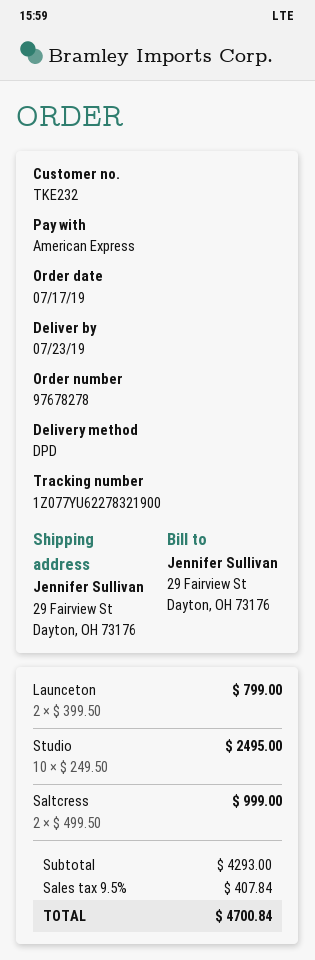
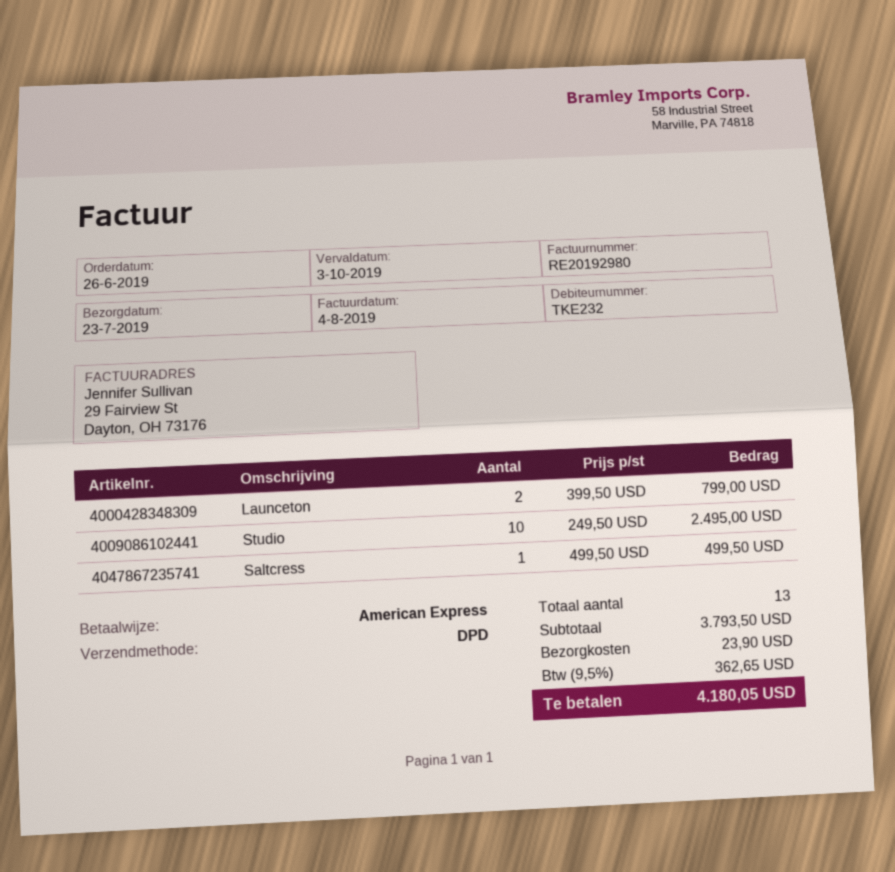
order date: 2019-07-17 -> 2019-06-26
Saltcress: 2 x 499.50 = 999.00 -> 1 x 499.50 = 499.50
subtotal: 4293.00 -> 3793.50
shipping: none -> 23.90
tax: 9.5% = 407.84 -> 9.5% = 362.65
total: 4700.84 -> 4180.05

